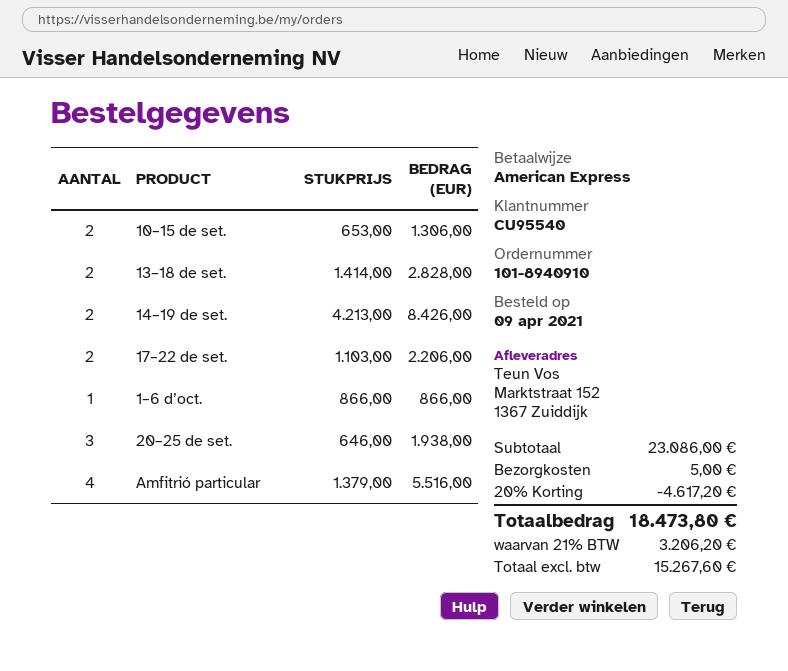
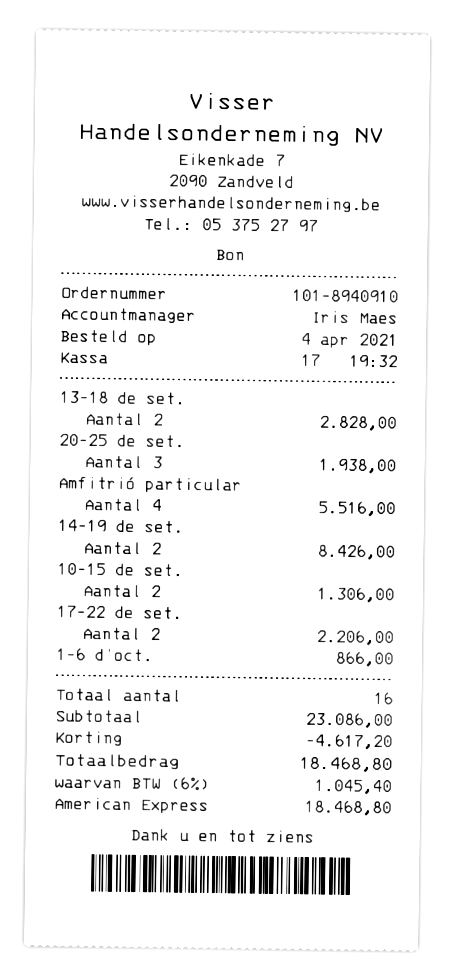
order date: 2021-04-09 -> 2021-04-04
shipping: 5.00 -> none
tax: 21% = 3206.20 -> 6% = 1045.40
total: 18473.80 -> 18468.80

